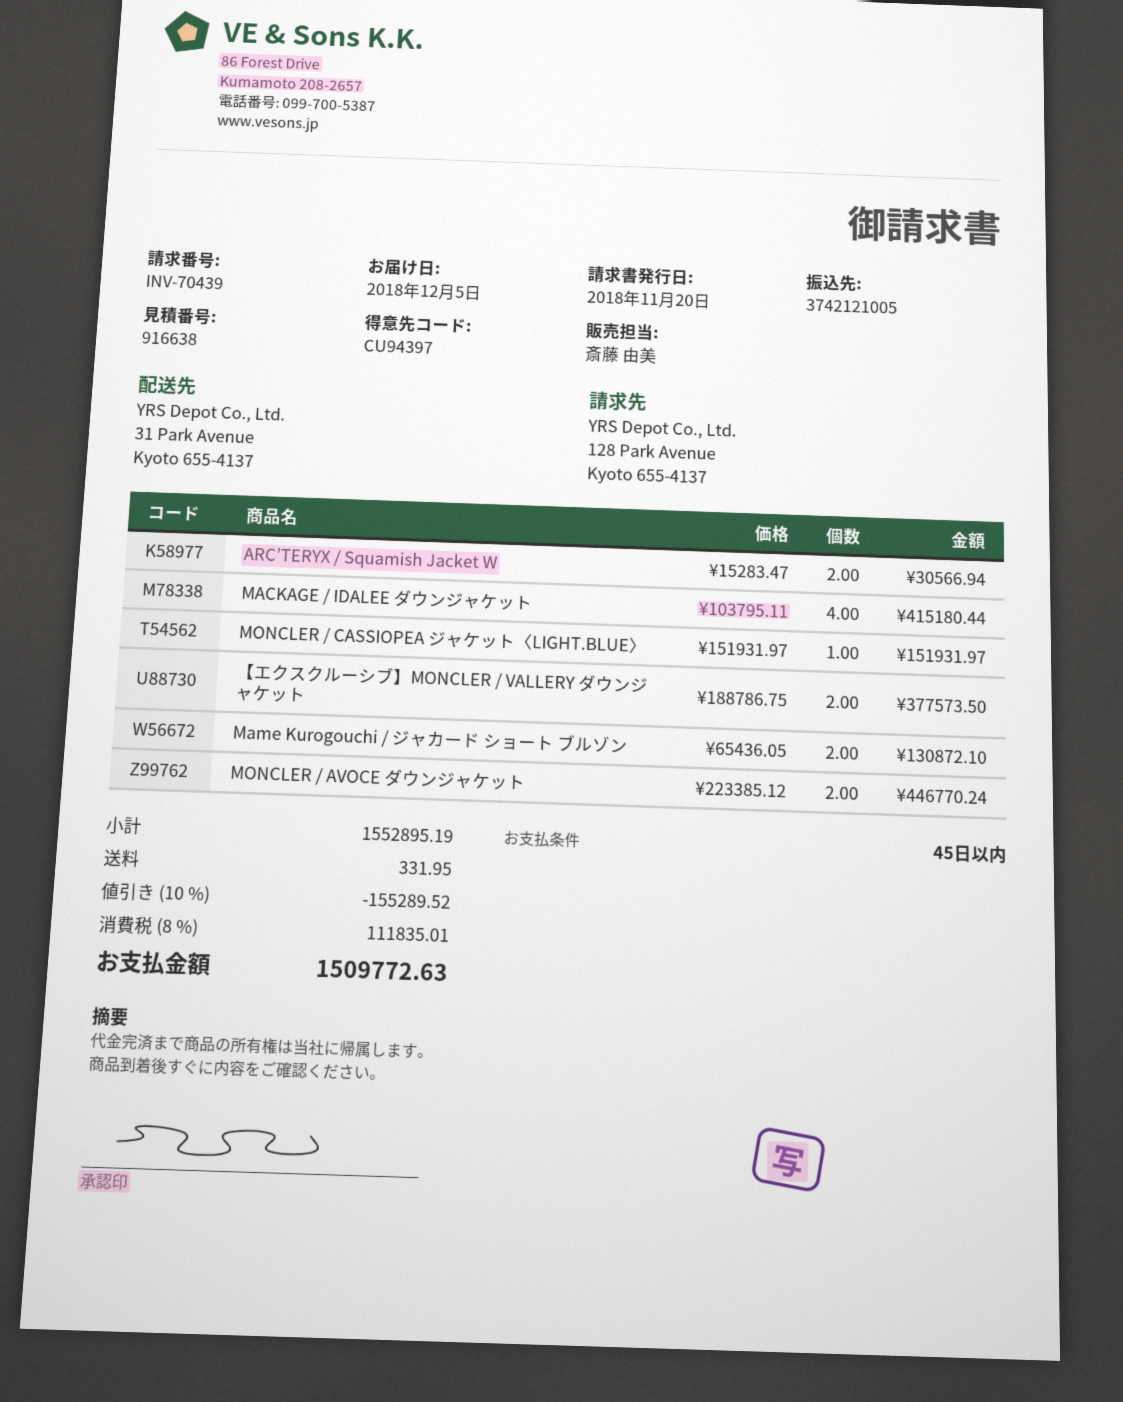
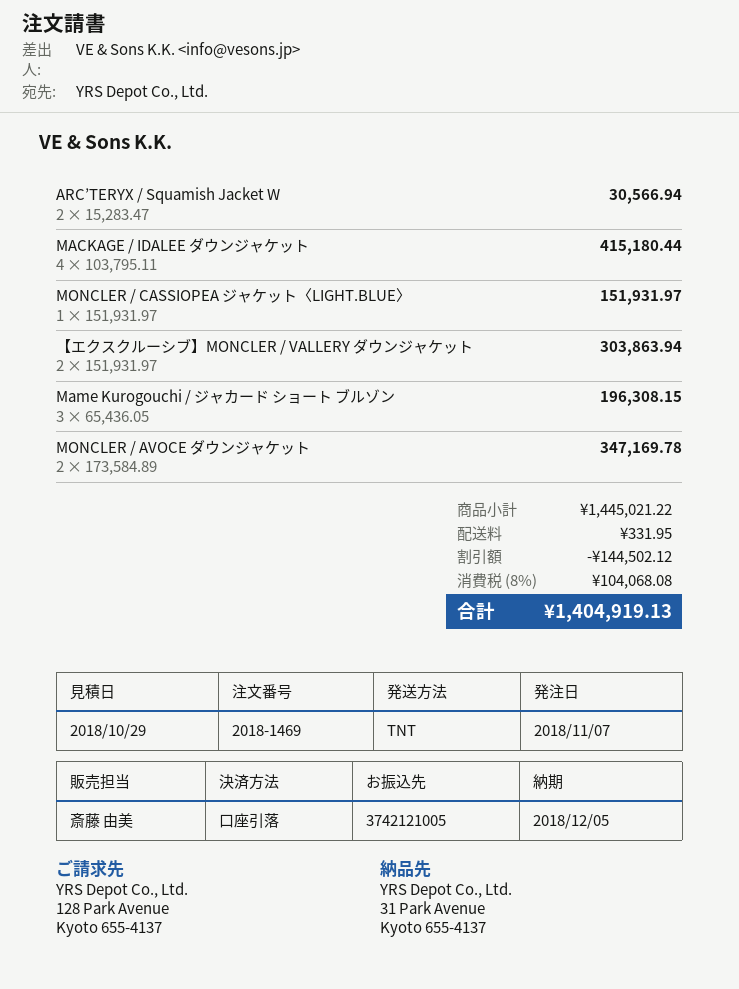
【エクスクルーシブ】MONCLER / VALLERY ダウンジャケット: 2 x 188786.75 = 377573.50 -> 2 x 151931.97 = 303863.94
Mame Kurogouchi / ジャカード ショート ブルゾン: 2 x 65436.05 = 130872.10 -> 3 x 65436.05 = 196308.15
MONCLER / AVOCE ダウンジャケット: 2 x 223385.12 = 446770.24 -> 2 x 173584.89 = 347169.78
subtotal: 1552895.19 -> 1445021.22
discount: 155289.52 -> 144502.12
tax: 8% = 111835.01 -> 8% = 104068.08
total: 1509772.63 -> 1404919.13

